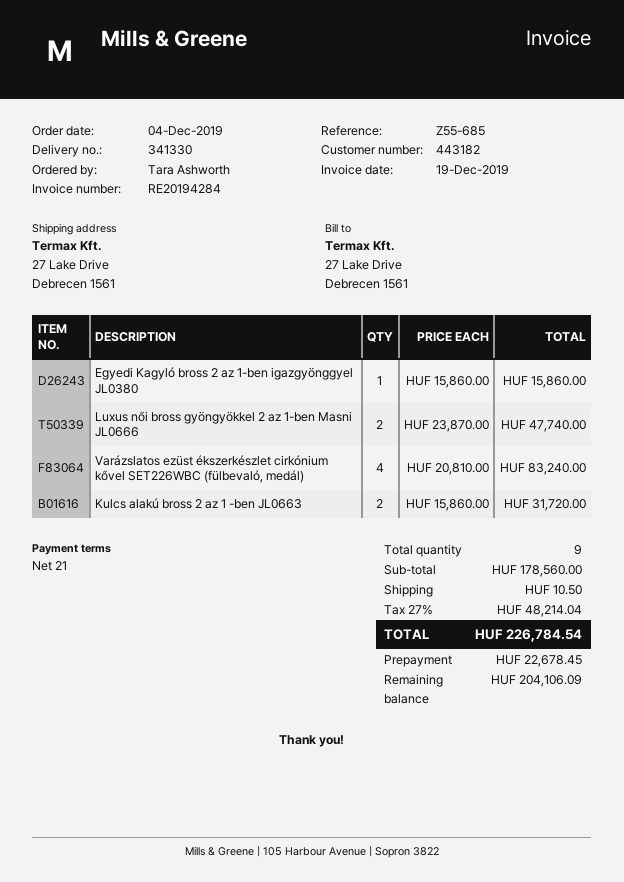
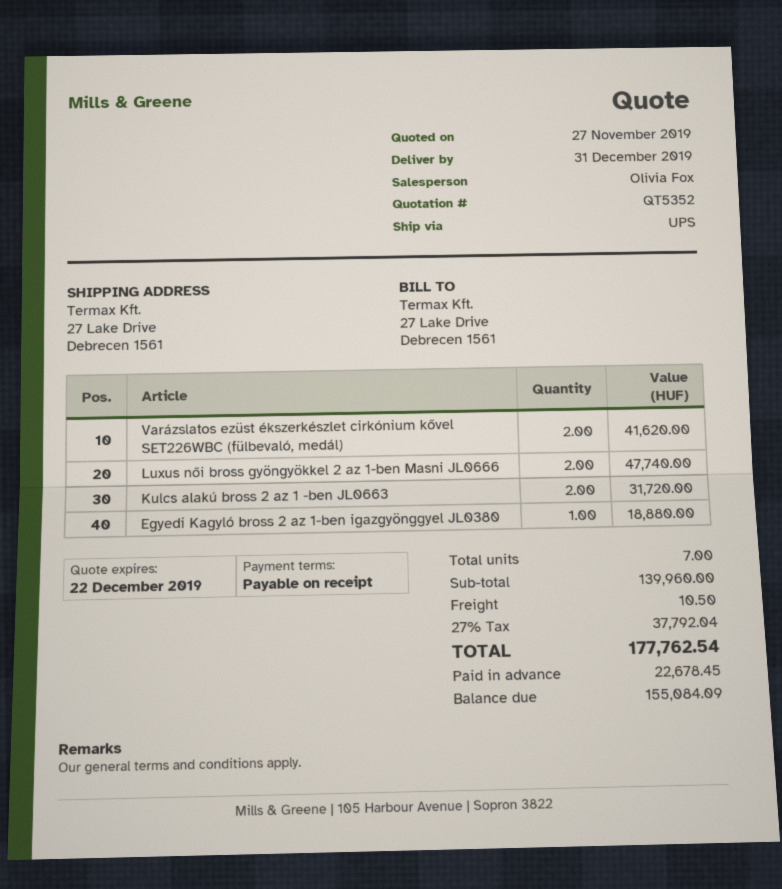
payment terms: 21 days -> on receipt
Egyedi Kagyló bross 2 az 1-ben igazgyönggyel JL0380: 1 for 15860.00 -> 1 for 18880.00
Varázslatos ezüst ékszerkészlet cirkónium kővel SET226WBC (fülbevaló, medál): 4 for 83240.00 -> 2 for 41620.00
total quantity: 9 -> 7
subtotal: 178560.00 -> 139960.00
tax: 27% = 48214.04 -> 27% = 37792.04
total: 226784.54 -> 177762.54
balance: 204106.09 -> 155084.09

